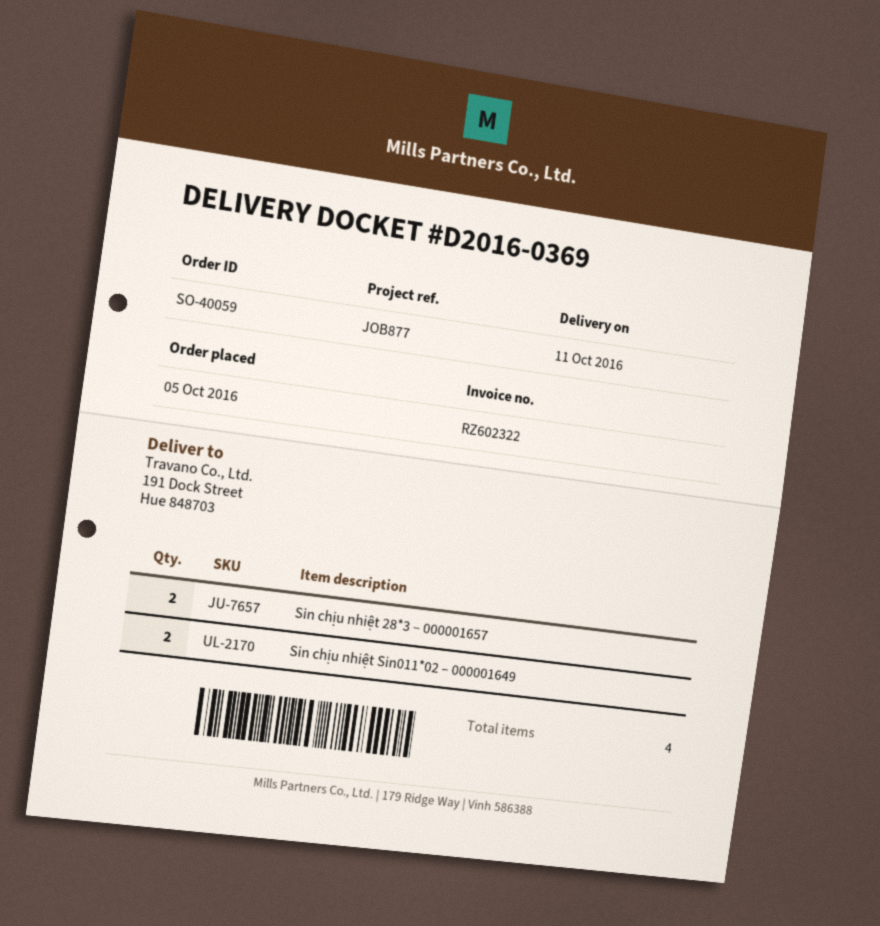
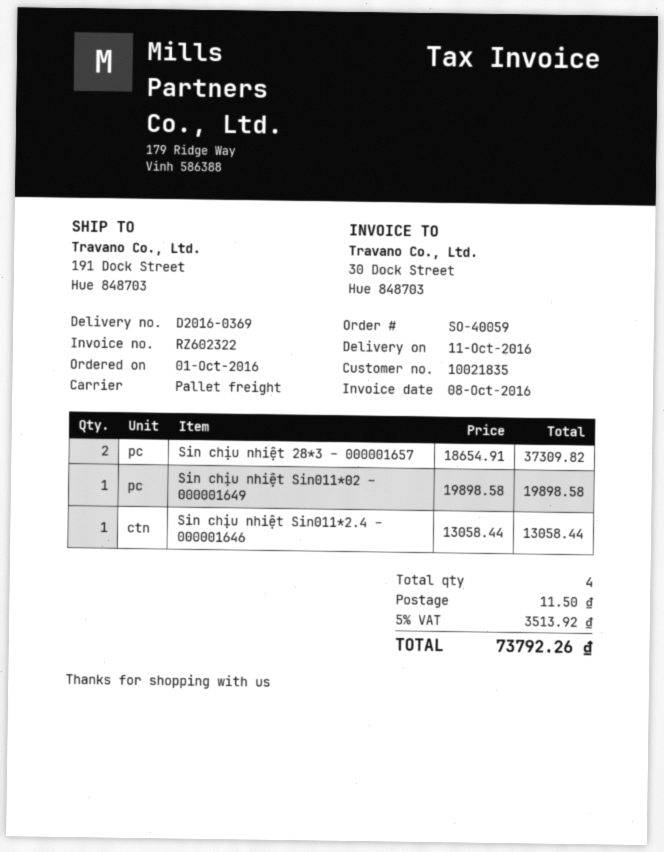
order date: 2016-10-05 -> 2016-10-01
Sin chịu nhiệt Sin011*02 – 000001649: 2 -> 1
Sin chịu nhiệt Sin011*2.4 – 000001646: none -> 1

